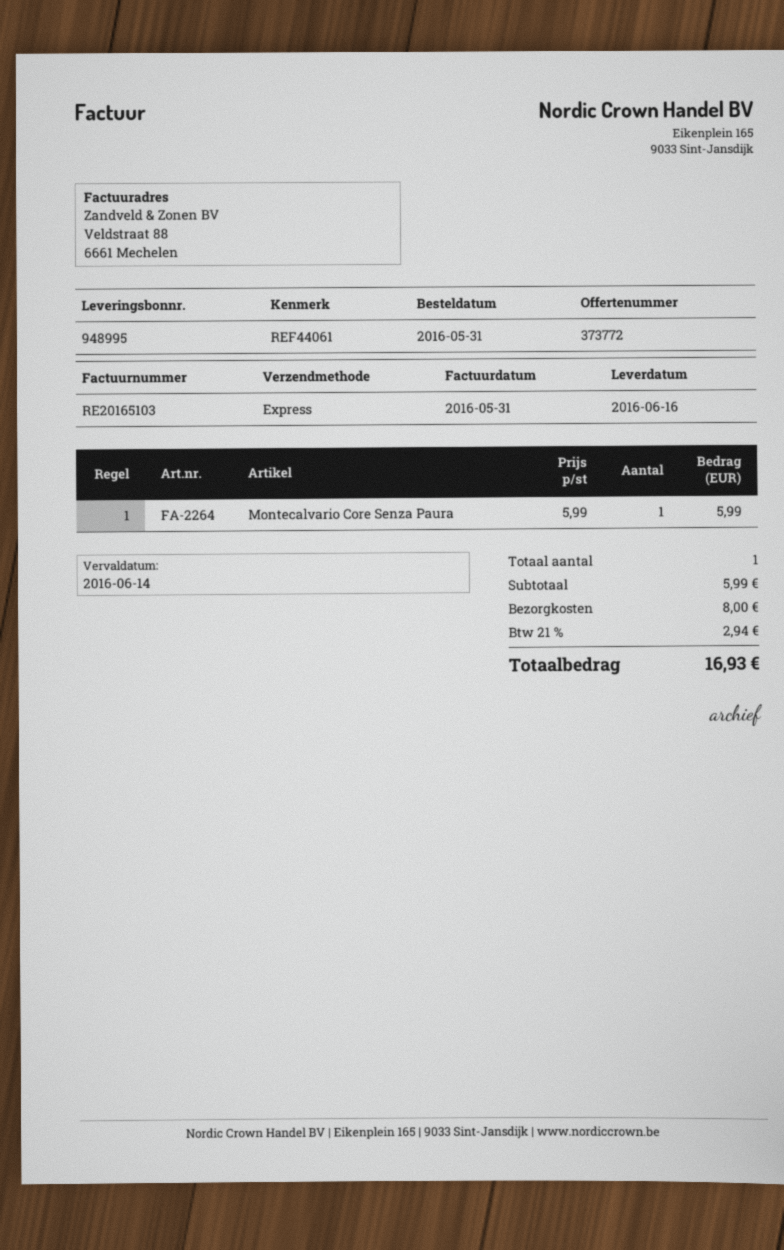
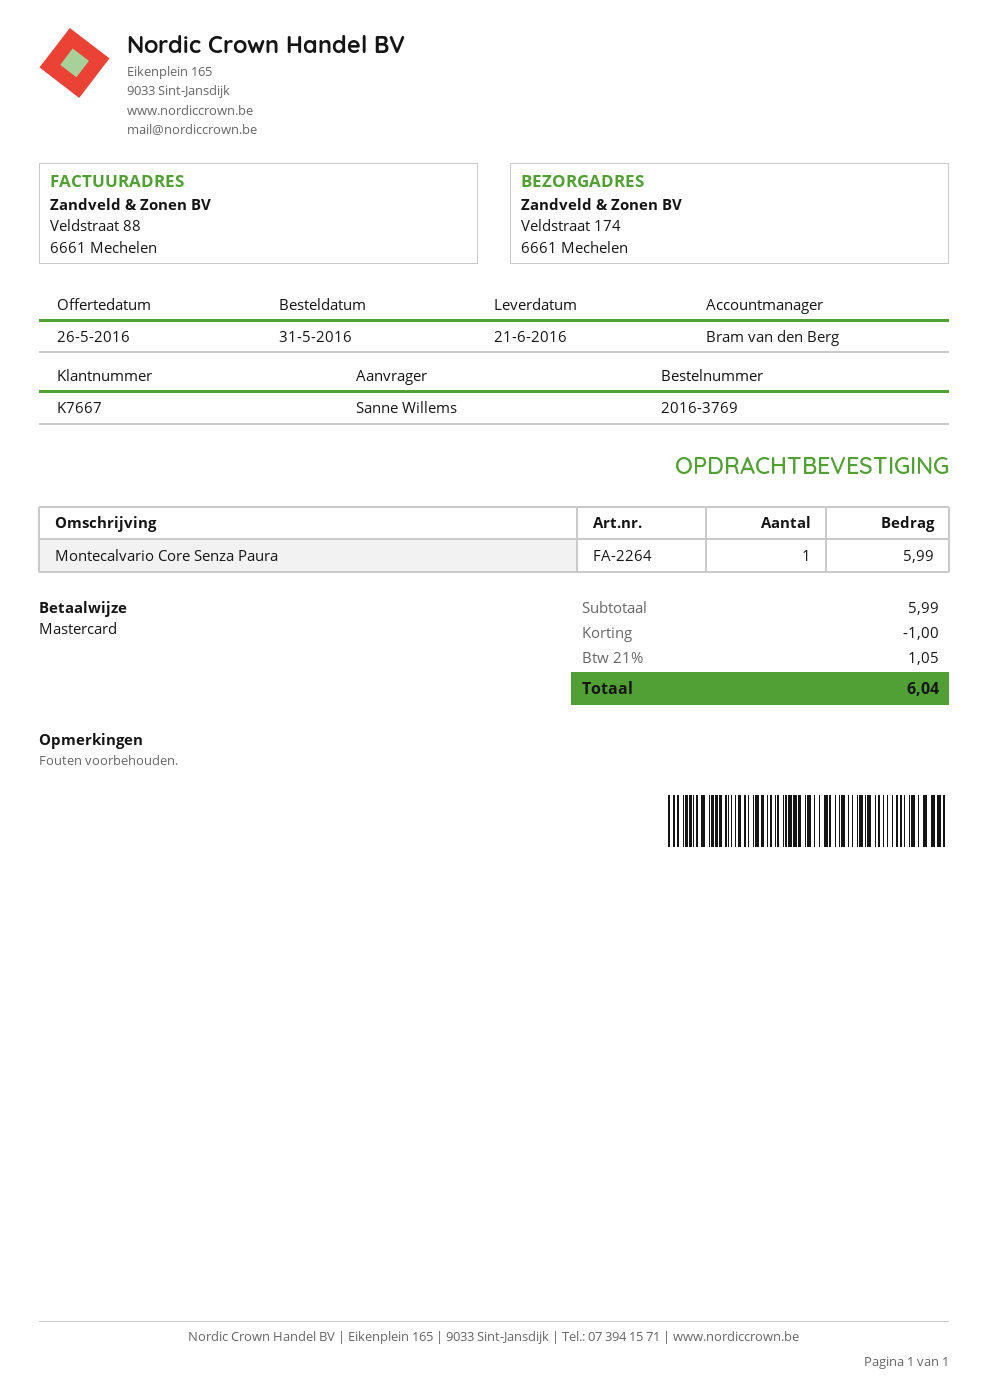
delivery date: 2016-06-16 -> 2016-06-21
discount: none -> 1.00
shipping: 8.00 -> none
tax: 21% = 2.94 -> 21% = 1.05
total: 16.93 -> 6.04

